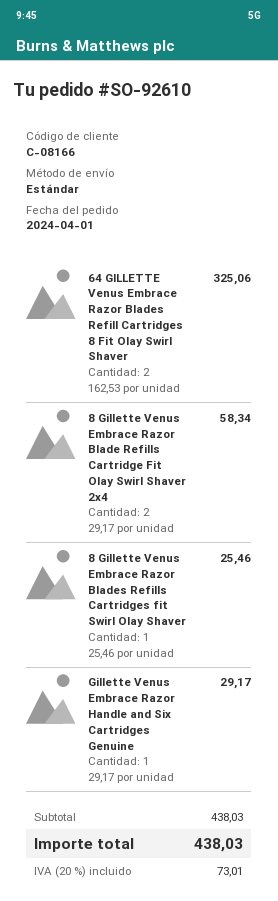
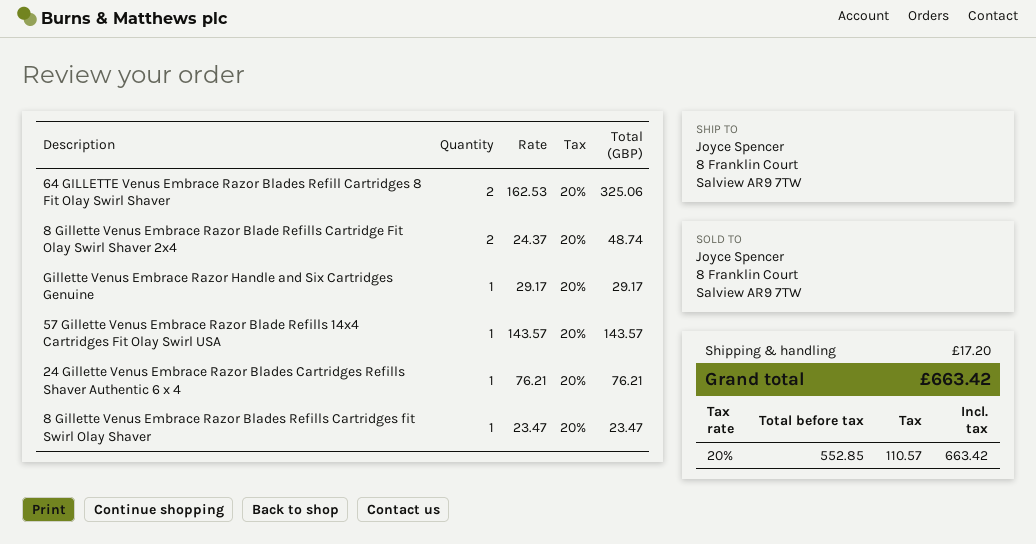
8 Gillette Venus Embrace Razor Blade Refills Cartridge Fit Olay Swirl Shaver 2x4: 2 x 29.17 = 58.34 -> 2 x 24.37 = 48.74
8 Gillette Venus Embrace Razor Blades Refills Cartridges fit Swirl Olay Shaver: 1 x 25.46 = 25.46 -> 1 x 23.47 = 23.47
57 Gillette Venus Embrace Razor Blade Refills 14x4 Cartridges Fit Olay Swirl USA: none -> 1 x 143.57 = 143.57
24 Gillette Venus Embrace Razor Blades Cartridges Refills Shaver Authentic 6 x 4: none -> 1 x 76.21 = 76.21
shipping: none -> 17.20
tax: 20% = 73.01 -> 20% = 110.57
total: 438.03 -> 663.42

